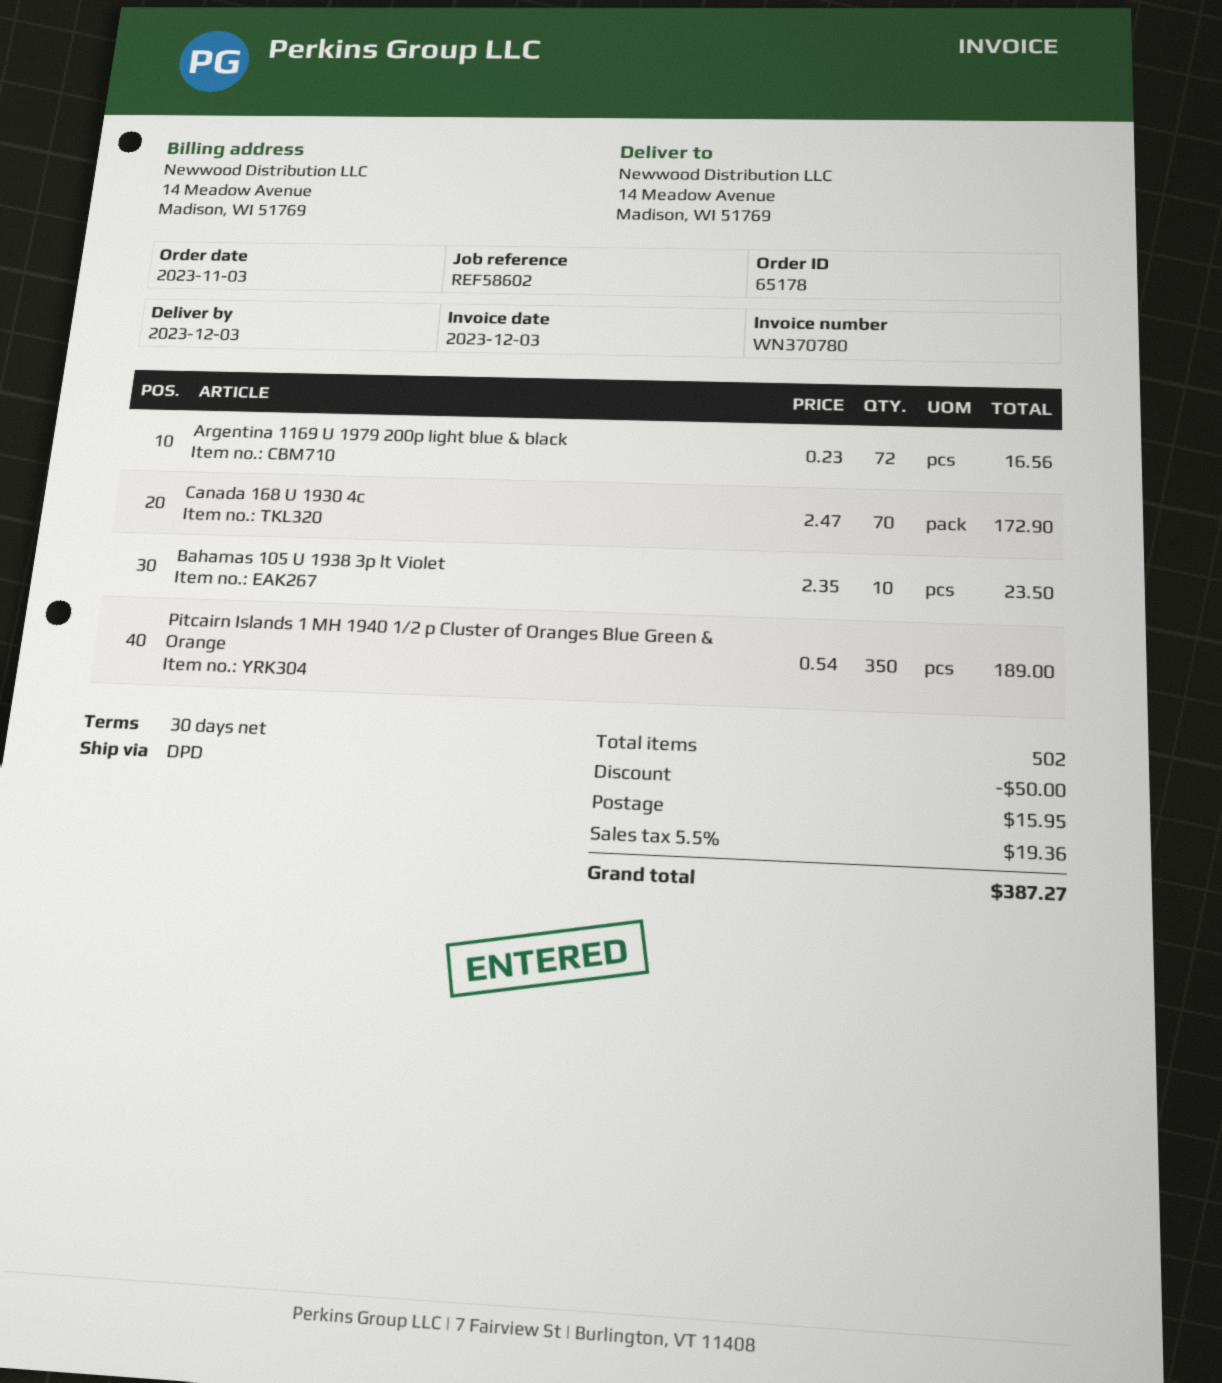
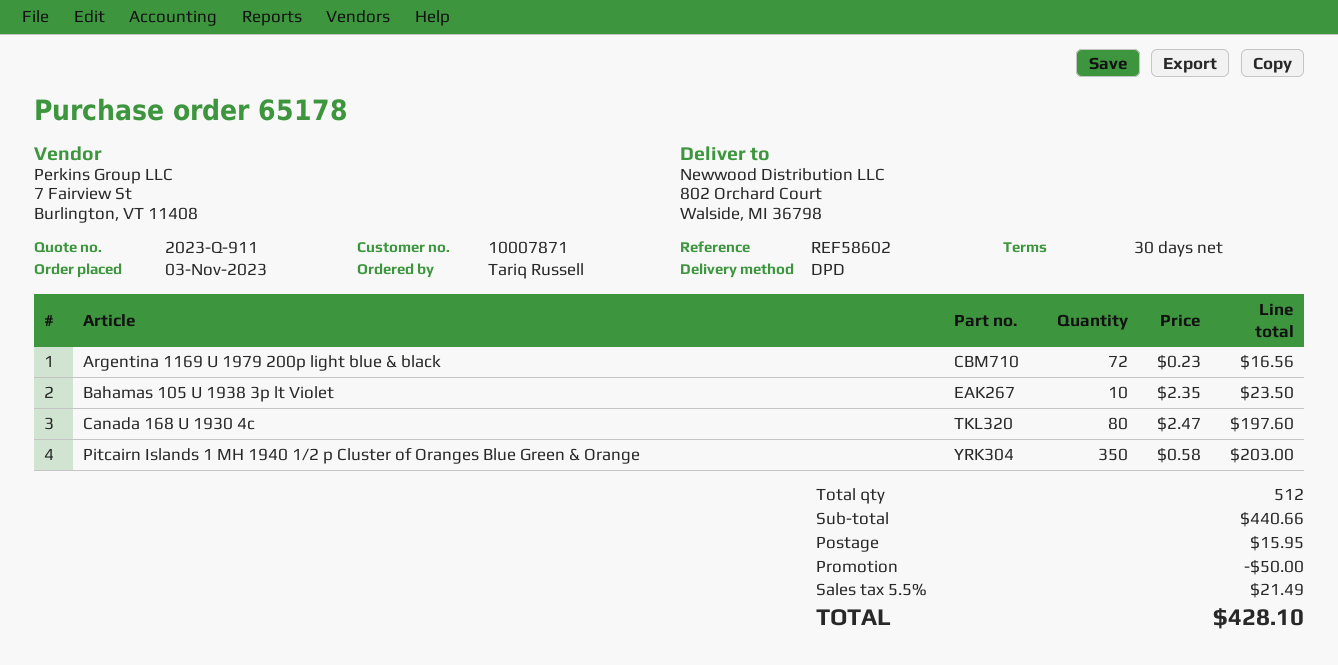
ship to: 14 Meadow Avenue, Madison, WI 51769 -> 802 Orchard Court, Walside, MI 36798
Canada 168 U 1930 4c: 70 x 2.47 = 172.90 -> 80 x 2.47 = 197.60
Pitcairn Islands 1 MH 1940 1/2 p Cluster of Oranges Blue Green & Orange: 350 x 0.54 = 189.00 -> 350 x 0.58 = 203.00
total quantity: 502 -> 512
tax: 5.5% = 19.36 -> 5.5% = 21.49
total: 387.27 -> 428.10

